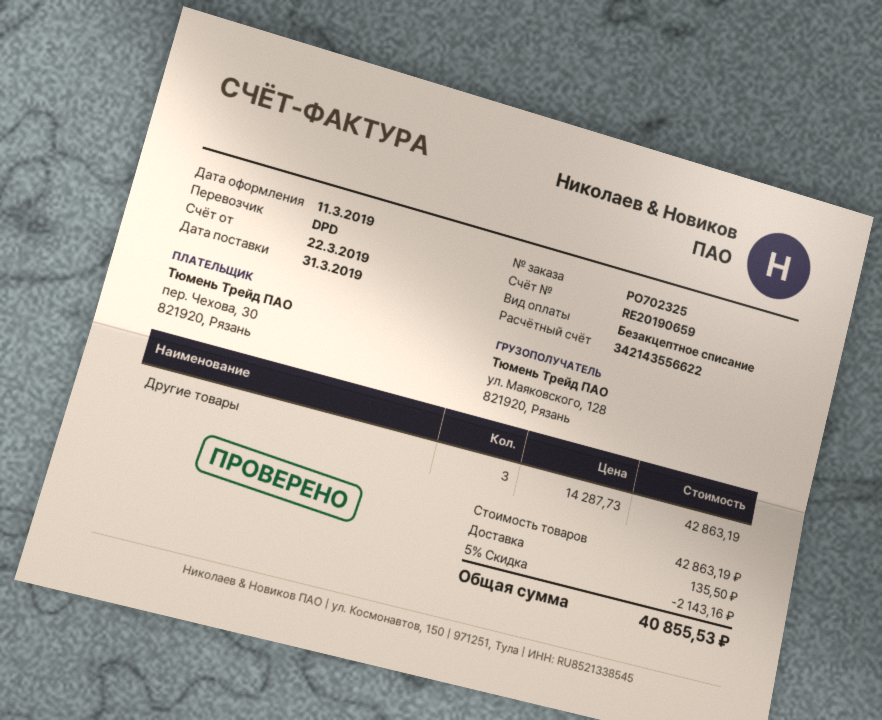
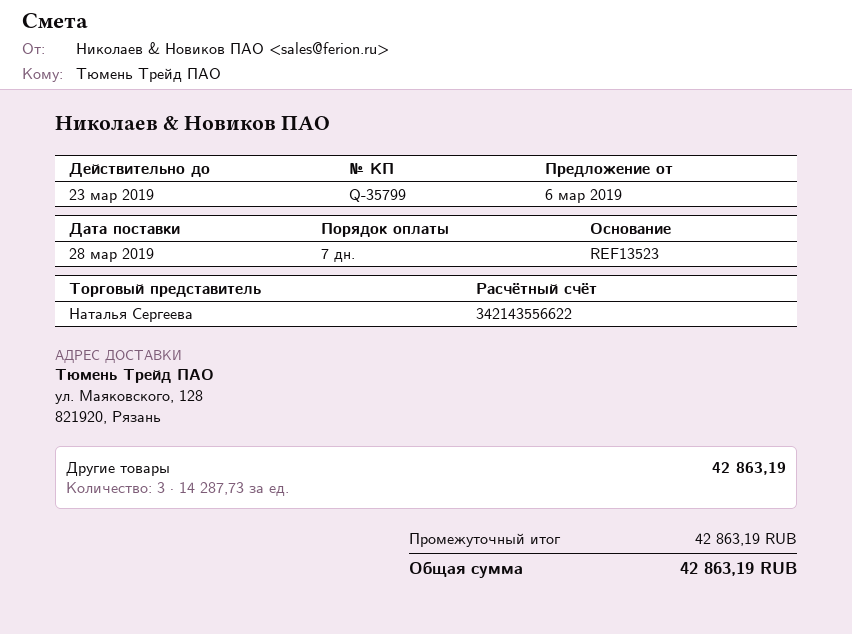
delivery date: 2019-03-31 -> 2019-03-28
discount: 5% = 2143.16 -> none
shipping: 135.50 -> none
total: 40855.53 -> 42863.19

